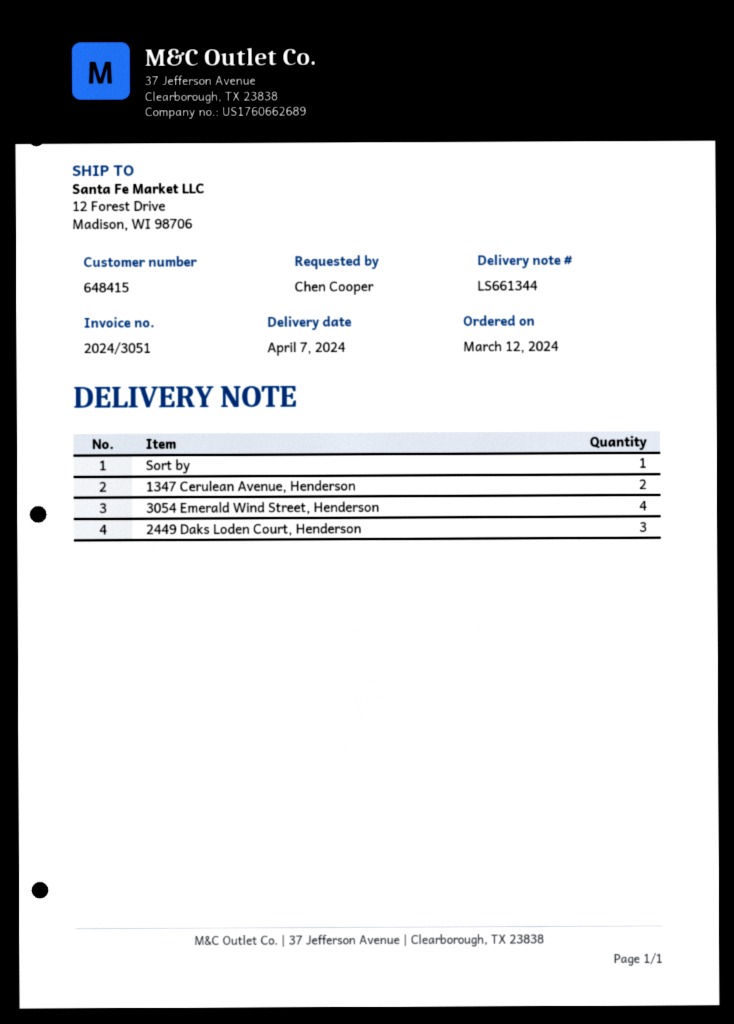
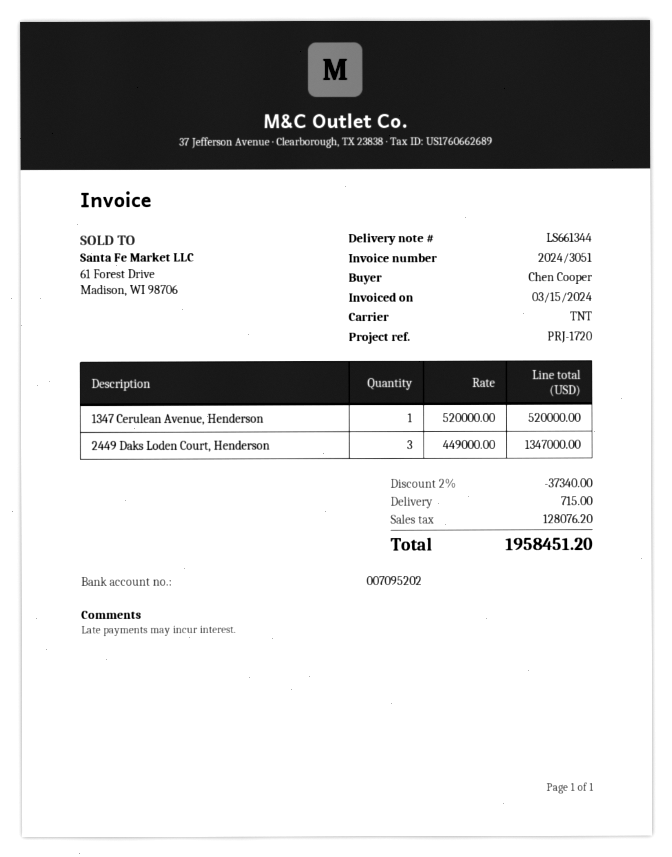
Sort by: 1 -> none
1347 Cerulean Avenue, Henderson: 2 -> 1
3054 Emerald Wind Street, Henderson: 4 -> none

